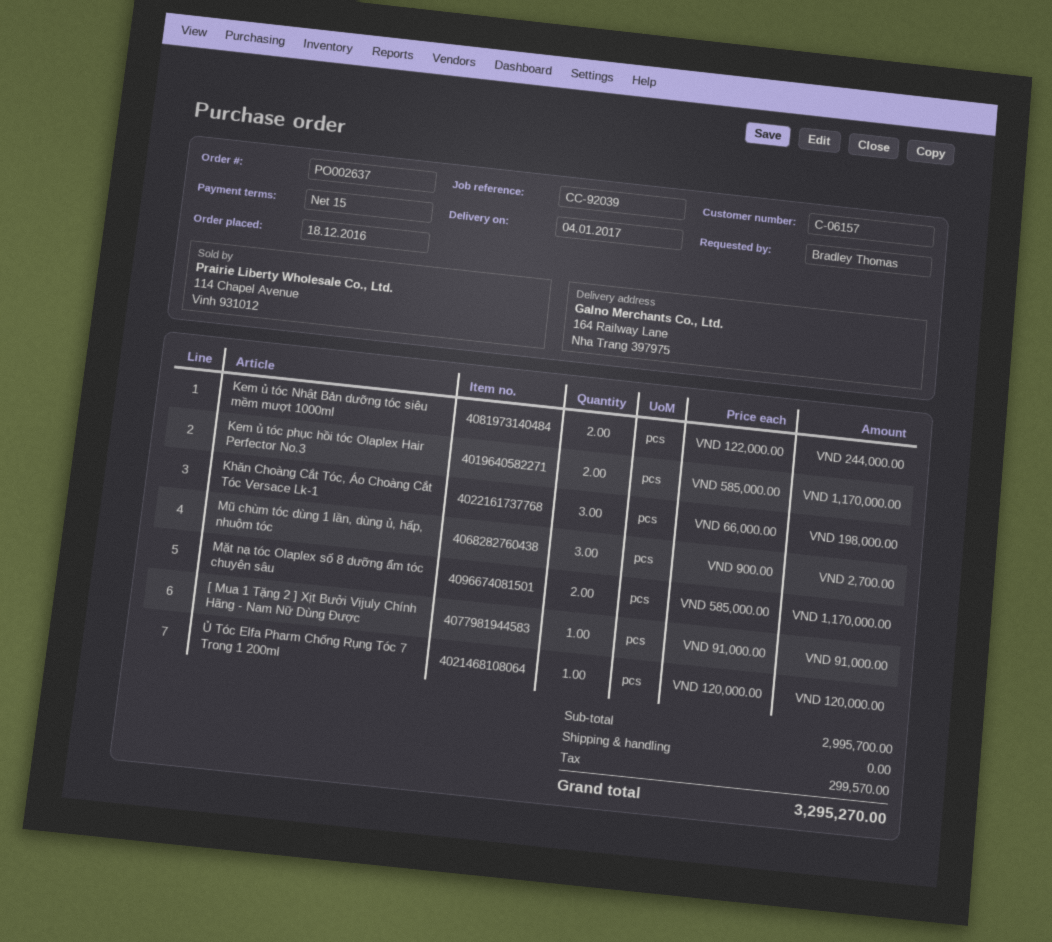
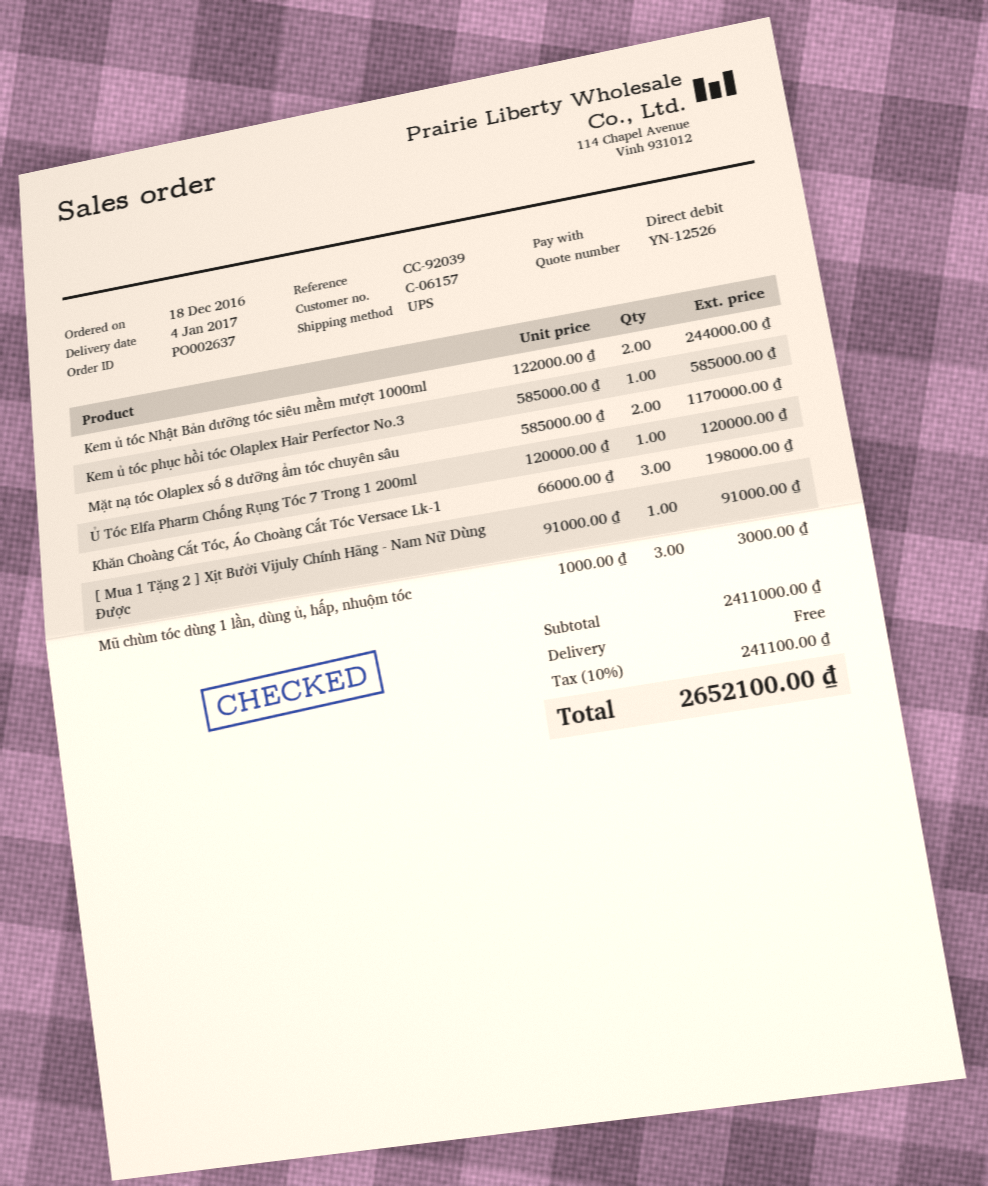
Kem ủ tóc phục hồi tóc Olaplex Hair Perfector No.3: 2 x 585000.00 = 1170000.00 -> 1 x 585000.00 = 585000.00
Mũ chùm tóc dùng 1 lần, dùng ủ, hấp, nhuộm tóc: 3 x 900.00 = 2700.00 -> 3 x 1000.00 = 3000.00
subtotal: 2995700.00 -> 2411000.00
tax: 299570.00 -> 241100.00
total: 3295270.00 -> 2652100.00

